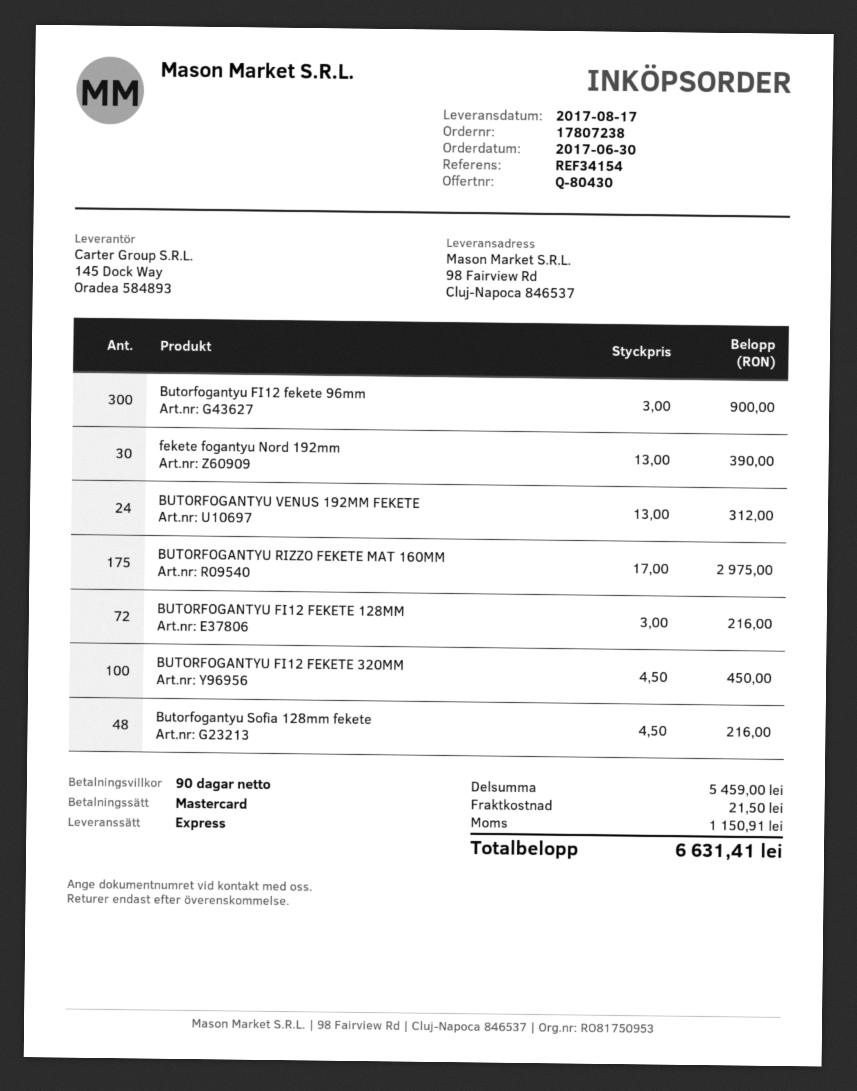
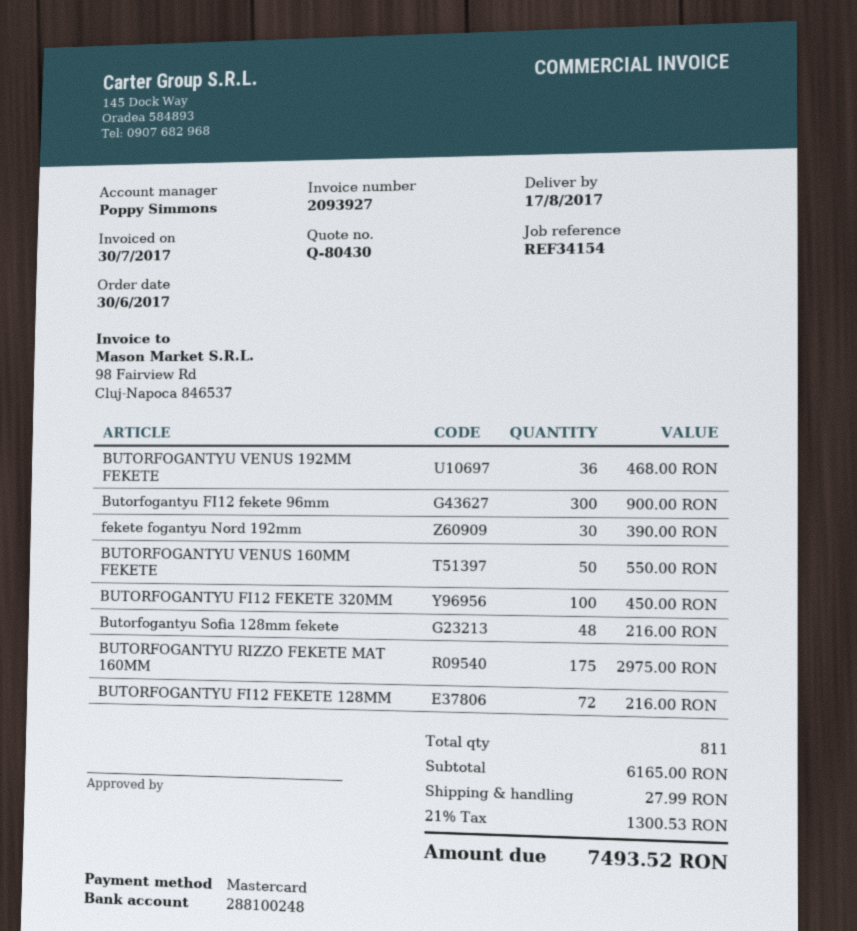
BUTORFOGANTYU VENUS 192MM FEKETE: 24 for 312.00 -> 36 for 468.00
BUTORFOGANTYU VENUS 160MM FEKETE: none -> 50 for 550.00
subtotal: 5459.00 -> 6165.00
shipping: 21.50 -> 27.99
tax: 1150.91 -> 1300.53
total: 6631.41 -> 7493.52

